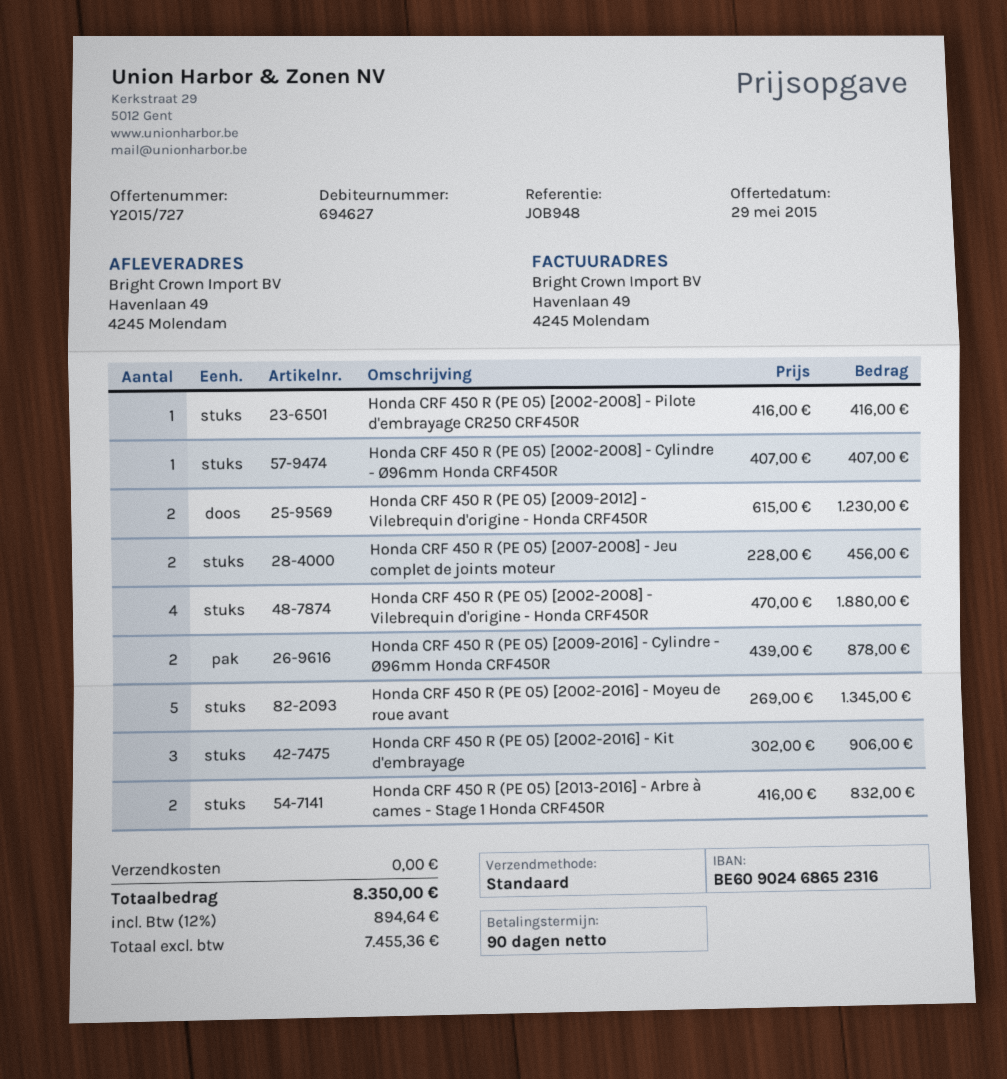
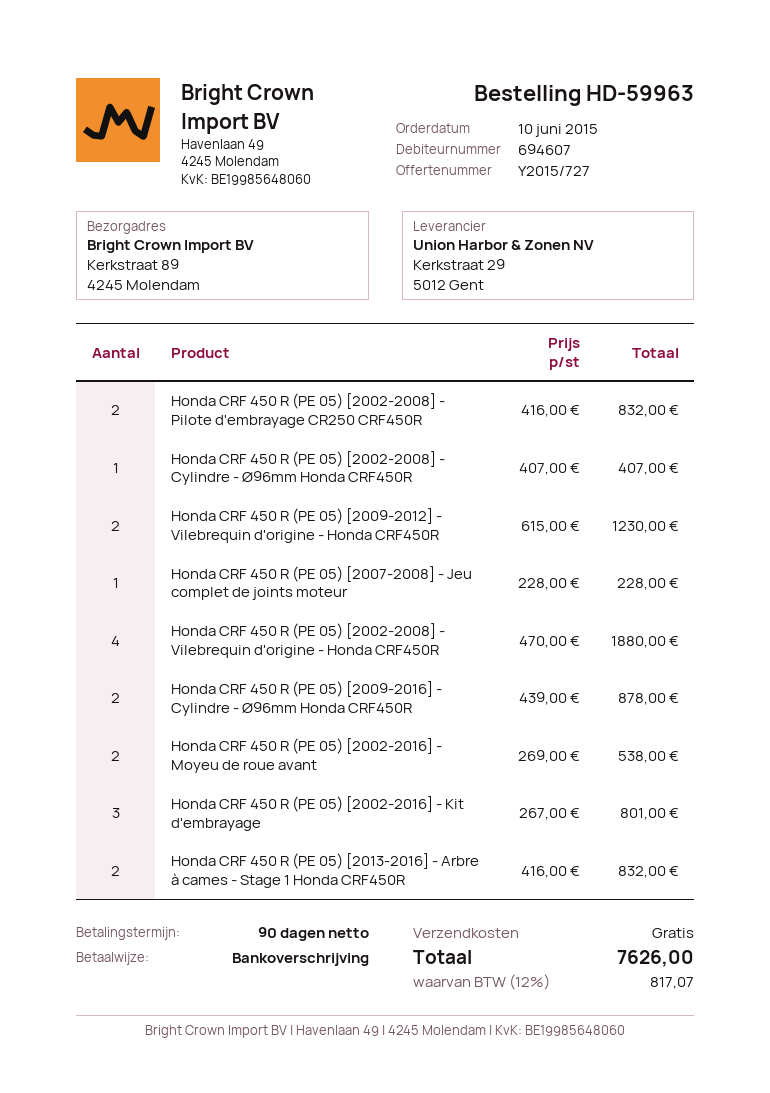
customer number: 694627 -> 694607
ship to: Havenlaan 49, 4245 Molendam -> Kerkstraat 89, 4245 Molendam
Honda CRF 450 R (PE 05) [2002-2008] - Pilote d'embrayage CR250 CRF450R: 1 x 416.00 = 416.00 -> 2 x 416.00 = 832.00
Honda CRF 450 R (PE 05) [2007-2008] - Jeu complet de joints moteur: 2 x 228.00 = 456.00 -> 1 x 228.00 = 228.00
Honda CRF 450 R (PE 05) [2002-2016] - Moyeu de roue avant: 5 x 269.00 = 1345.00 -> 2 x 269.00 = 538.00
Honda CRF 450 R (PE 05) [2002-2016] - Kit d'embrayage: 3 x 302.00 = 906.00 -> 3 x 267.00 = 801.00
tax: 12% = 894.64 -> 12% = 817.07
total: 8350.00 -> 7626.00

